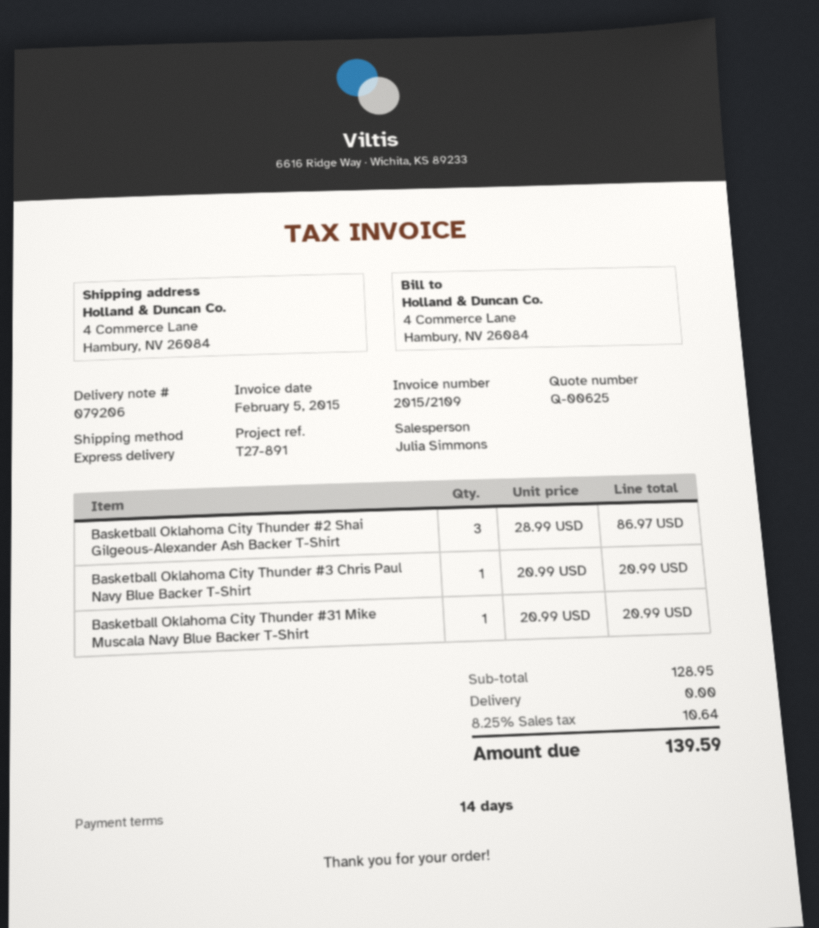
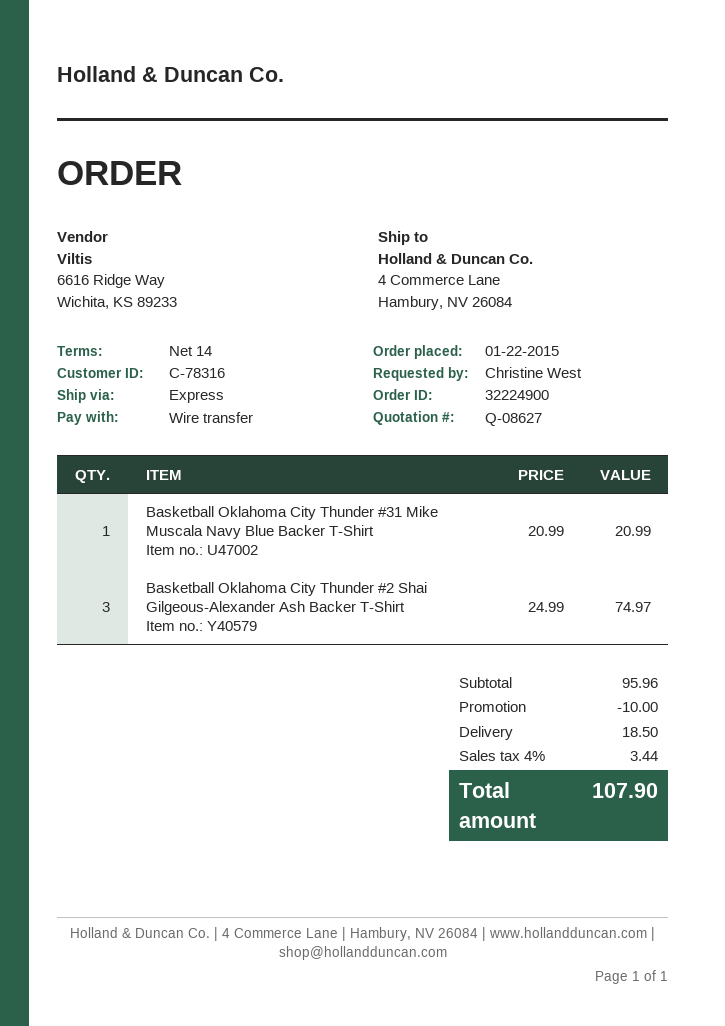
quote number: Q-00625 -> Q-08627
Basketball Oklahoma City Thunder #2 Shai Gilgeous-Alexander Ash Backer T-Shirt: 3 x 28.99 = 86.97 -> 3 x 24.99 = 74.97
Basketball Oklahoma City Thunder #3 Chris Paul Navy Blue Backer T-Shirt: 1 x 20.99 = 20.99 -> none
subtotal: 128.95 -> 95.96
discount: none -> 10.00
shipping: 0.00 -> 18.50
tax: 8.25% = 10.64 -> 4% = 3.44
total: 139.59 -> 107.90

